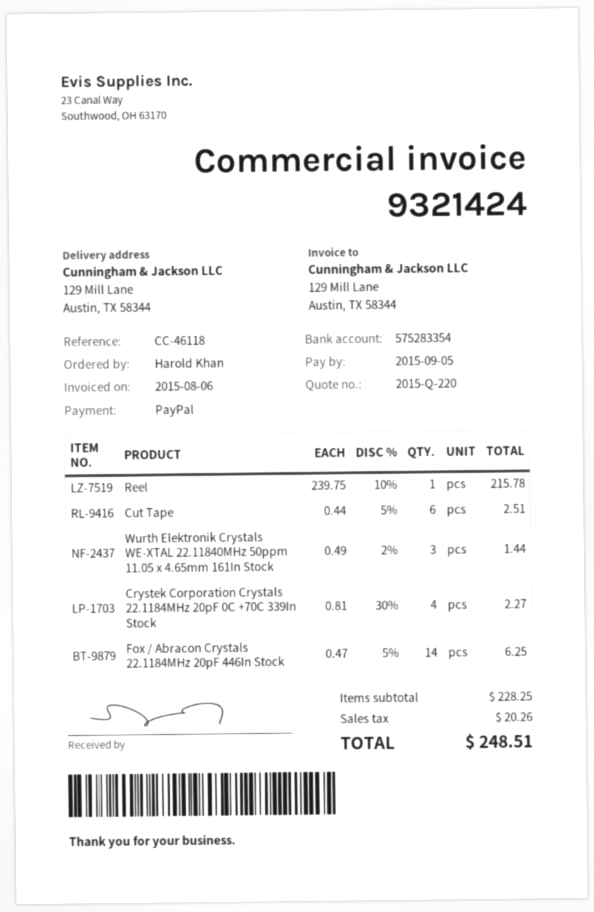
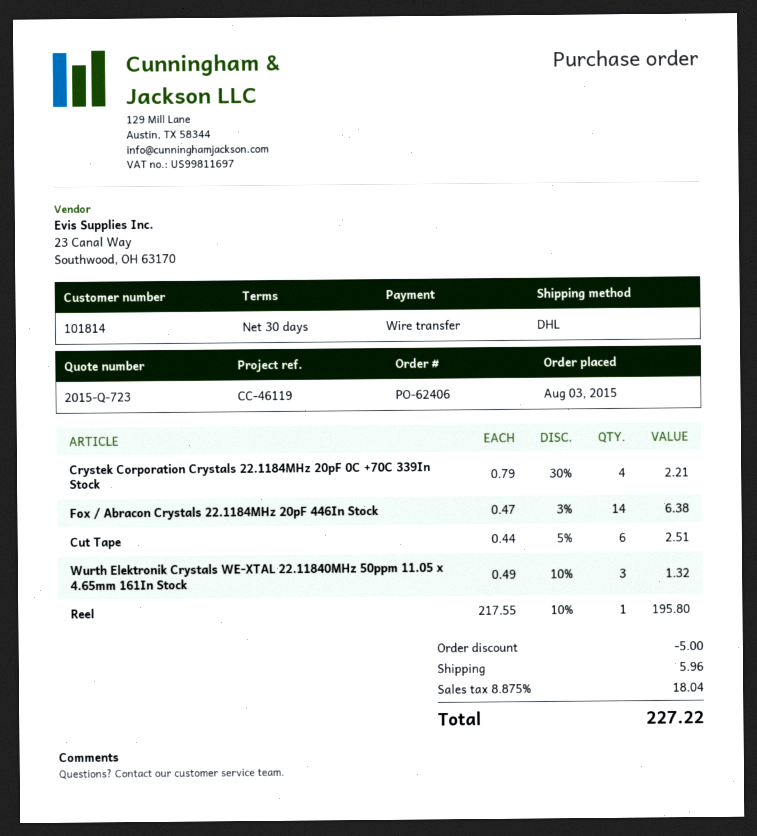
quote number: 2015-Q-220 -> 2015-Q-723
reference: CC-46118 -> CC-46119
payment method: PayPal -> bank transfer
Reel: 1 x 239.75 - 10% = 215.78 -> 1 x 217.55 - 10% = 195.80
Wurth Elektronik Crystals WE-XTAL 22.11840MHz 50ppm 11.05 x 4.65mm 161In Stock: 3 x 0.49 - 2% = 1.44 -> 3 x 0.49 - 10% = 1.32
Crystek Corporation Crystals 22.1184MHz 20pF 0C +70C 339In Stock: 4 x 0.81 - 30% = 2.27 -> 4 x 0.79 - 30% = 2.21
Fox / Abracon Crystals 22.1184MHz 20pF 446In Stock: 14 x 0.47 - 5% = 6.25 -> 14 x 0.47 - 3% = 6.38
discount: none -> 5.00
shipping: none -> 5.96
tax: 20.26 -> 18.04
total: 248.51 -> 227.22

